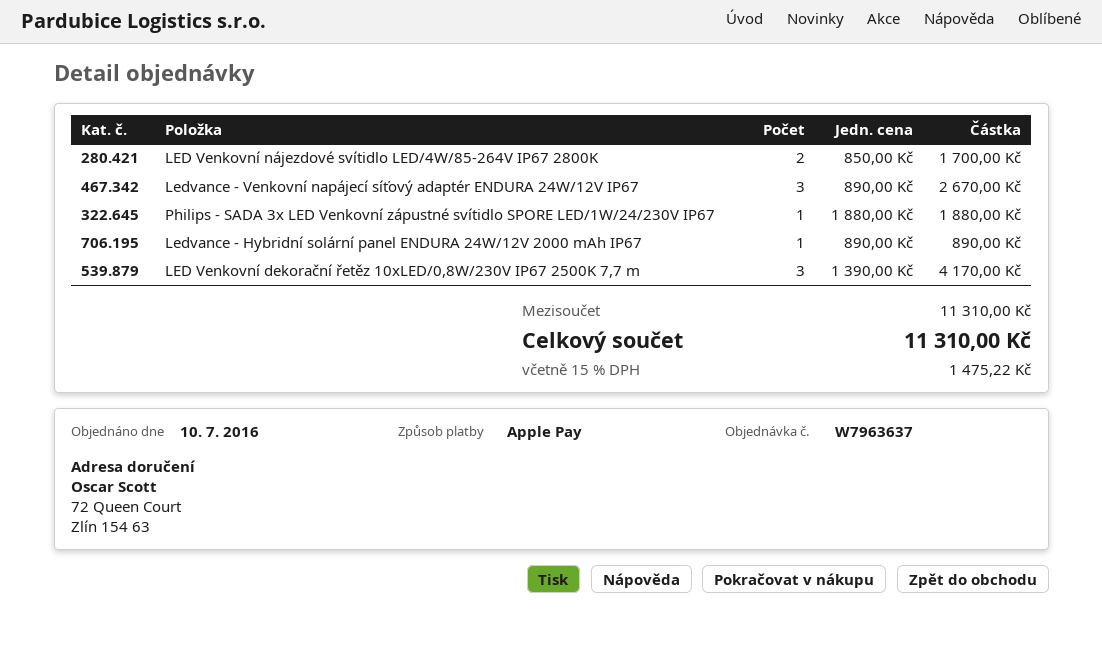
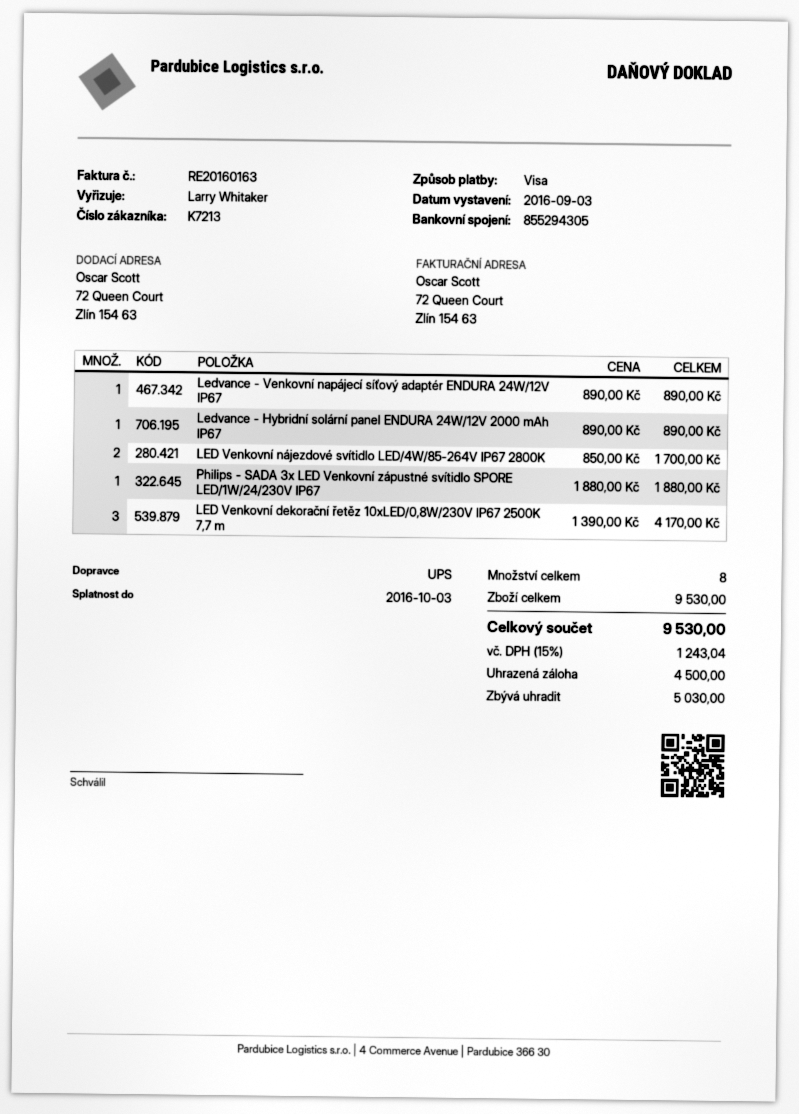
payment method: Apple Pay -> Visa
Ledvance - Venkovní napájecí síťový adaptér ENDURA 24W/12V IP67: 3 x 890.00 = 2670.00 -> 1 x 890.00 = 890.00
subtotal: 11310.00 -> 9530.00
tax: 15% = 1475.22 -> 15% = 1243.04
total: 11310.00 -> 9530.00

